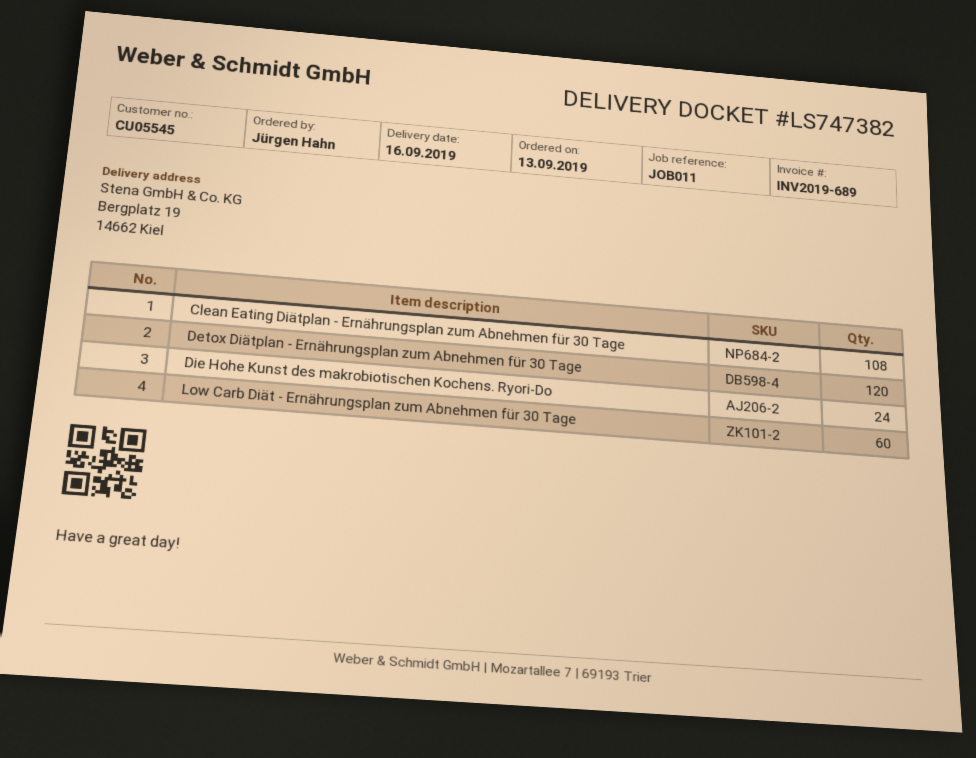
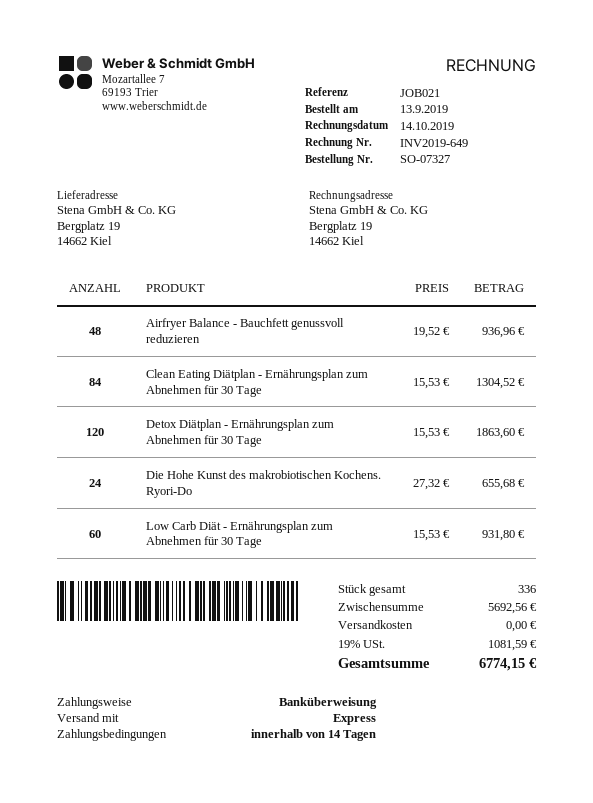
invoice number: INV2019-689 -> INV2019-649
reference: JOB011 -> JOB021
Clean Eating Diätplan - Ernährungsplan zum Abnehmen für 30 Tage: 108 -> 84
Airfryer Balance - Bauchfett genussvoll reduzieren: none -> 48

